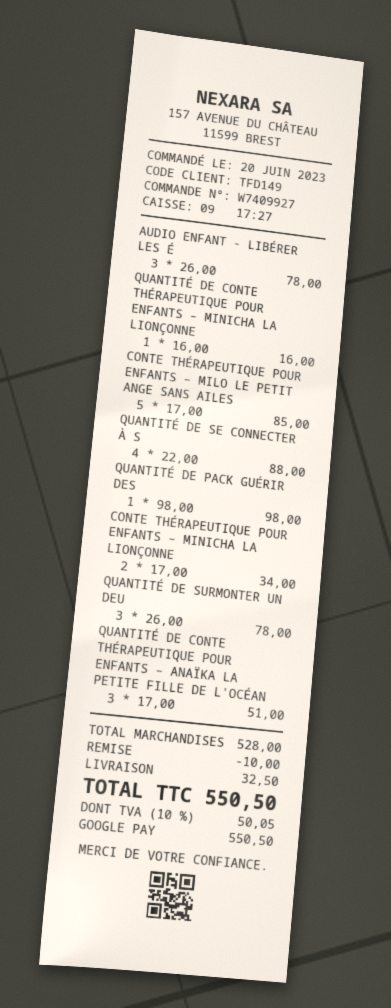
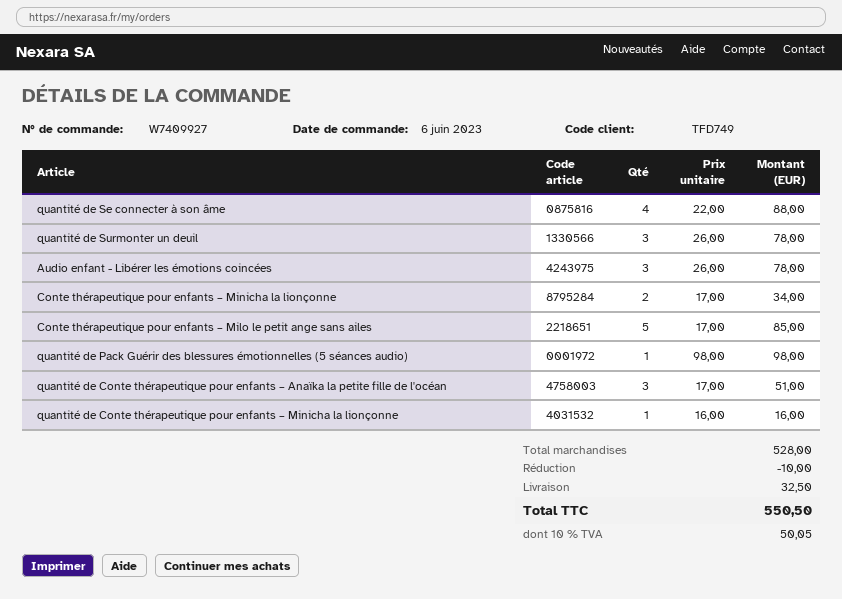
order date: 2023-06-20 -> 2023-06-06
customer number: TFD149 -> TFD749

